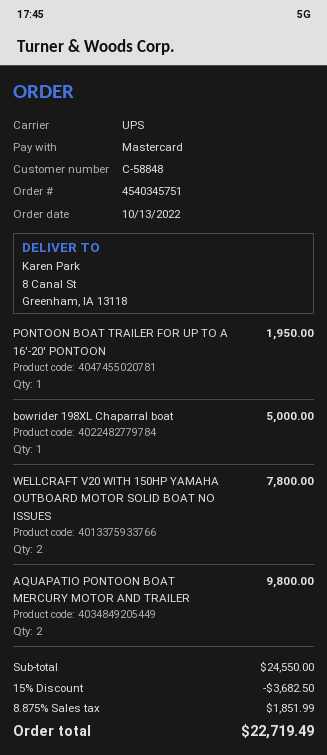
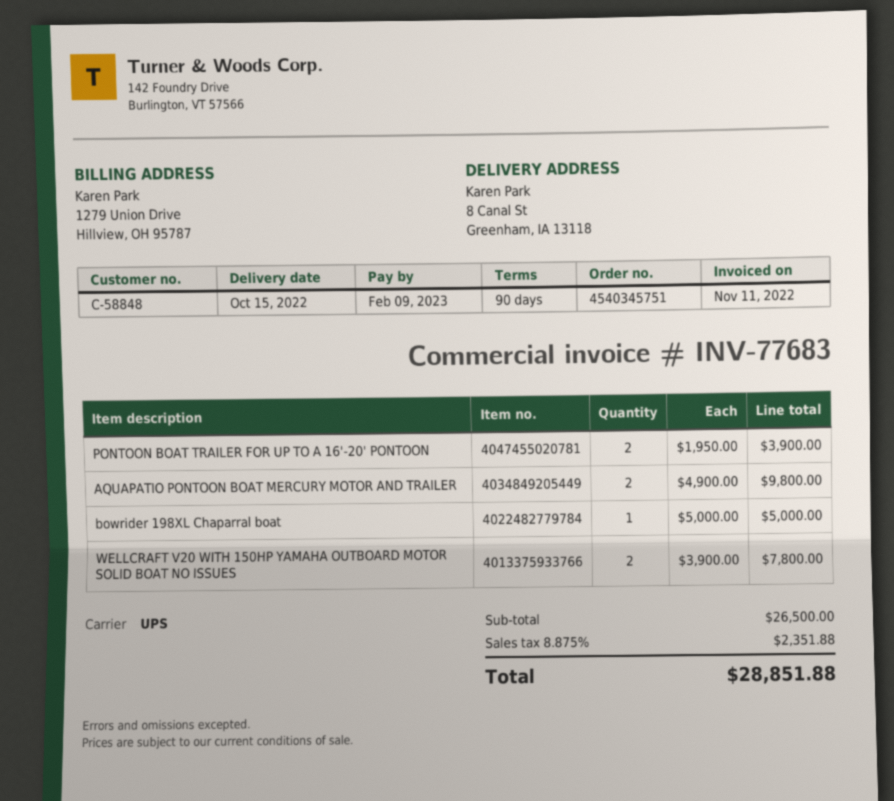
PONTOON BOAT TRAILER FOR UP TO A 16'-20' PONTOON: 1 for 1950.00 -> 2 for 3900.00
subtotal: 24550.00 -> 26500.00
discount: 15% = 3682.50 -> none
tax: 8.875% = 1851.99 -> 8.875% = 2351.88
total: 22719.49 -> 28851.88

